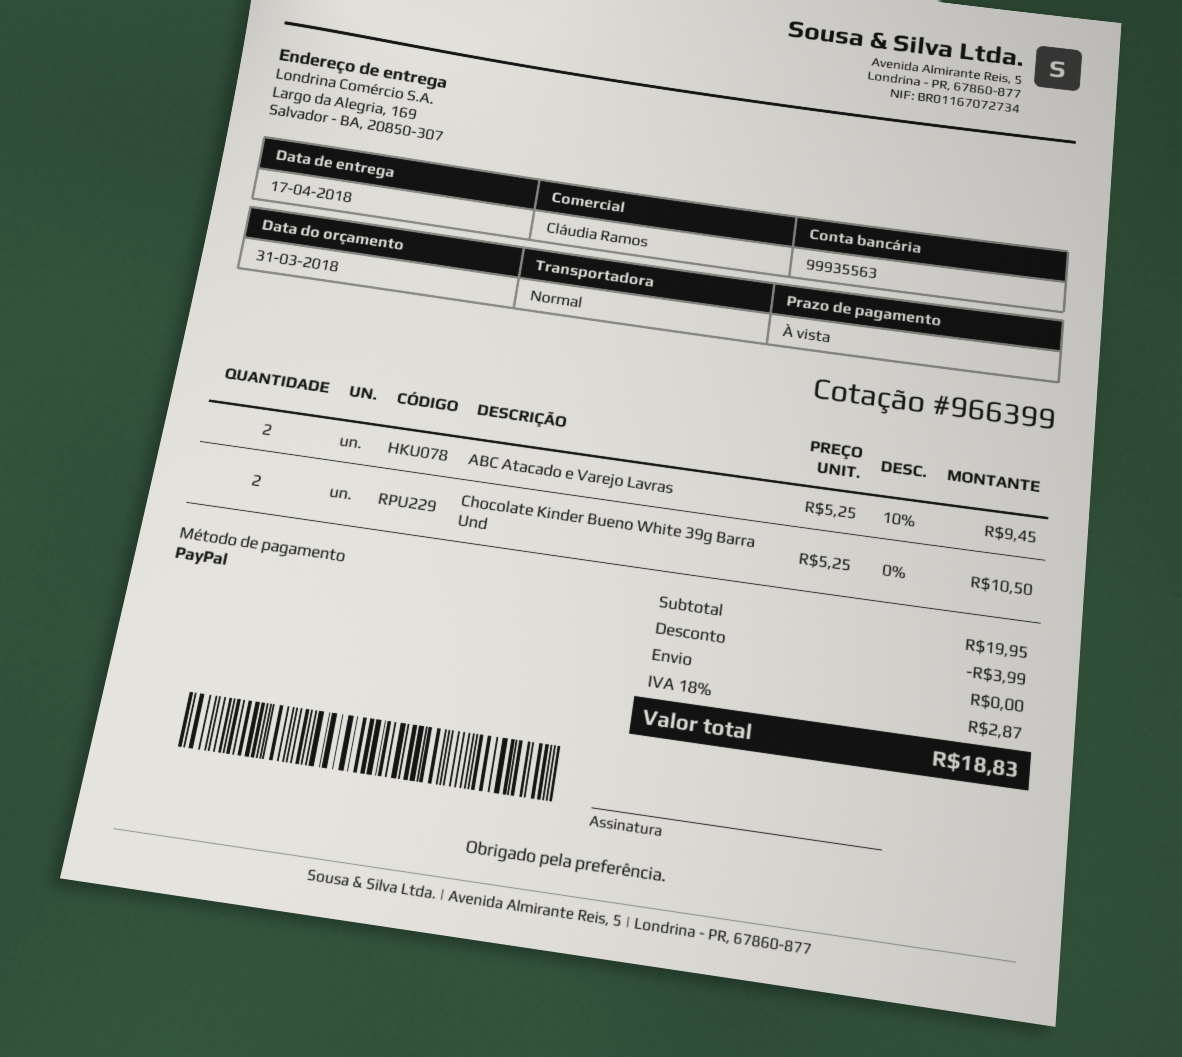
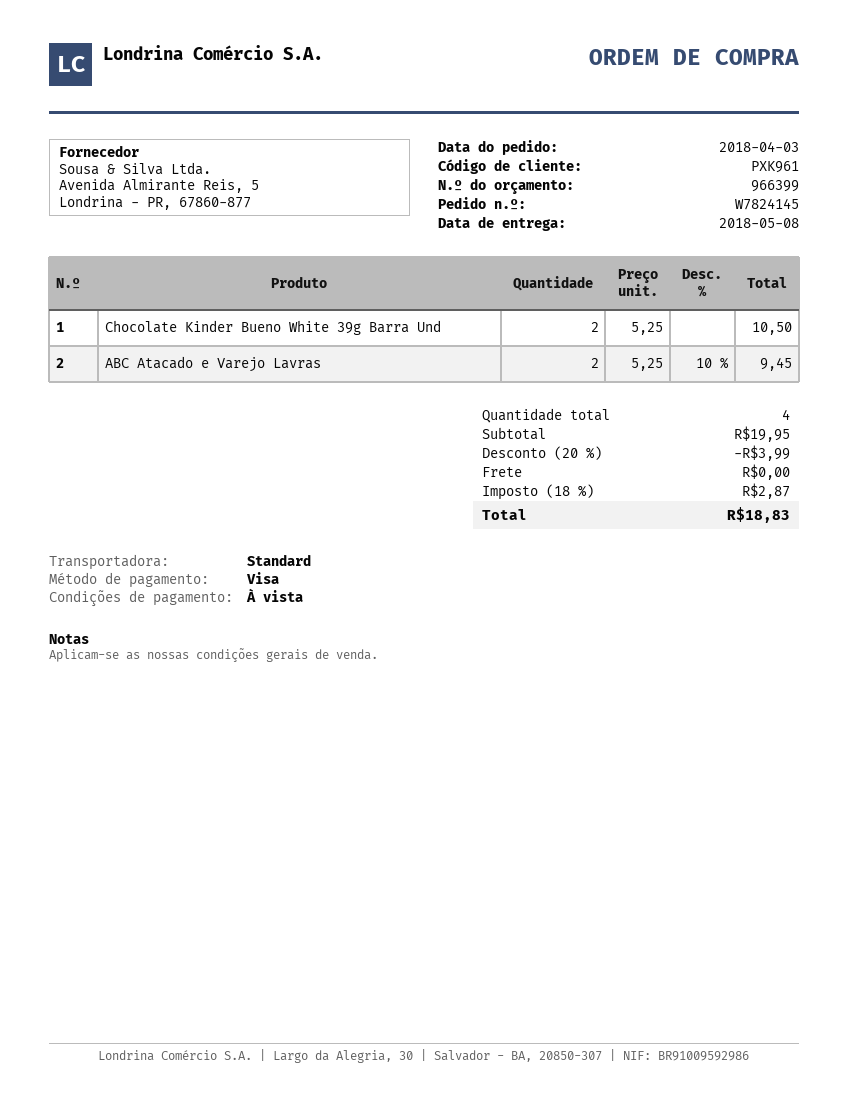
delivery date: 2018-04-17 -> 2018-05-08
payment method: PayPal -> Visa

